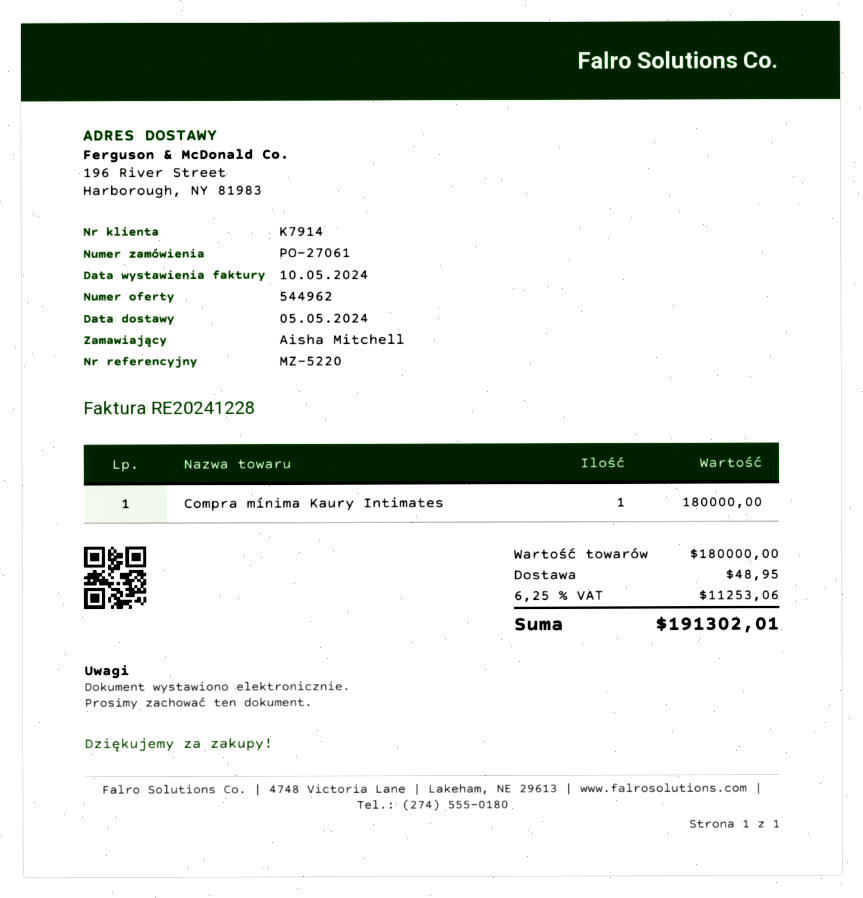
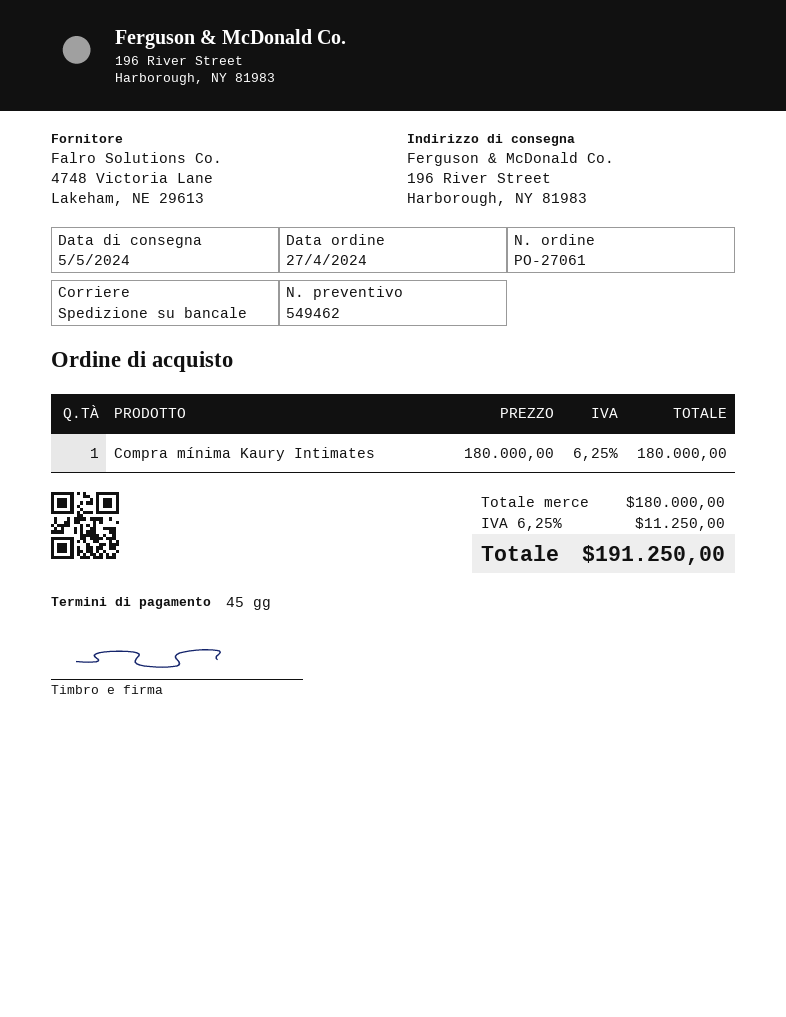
quote number: 544962 -> 549462
shipping: 48.95 -> none
tax: 6.25% = 11253.06 -> 6.25% = 11250.00
total: 191302.01 -> 191250.00

